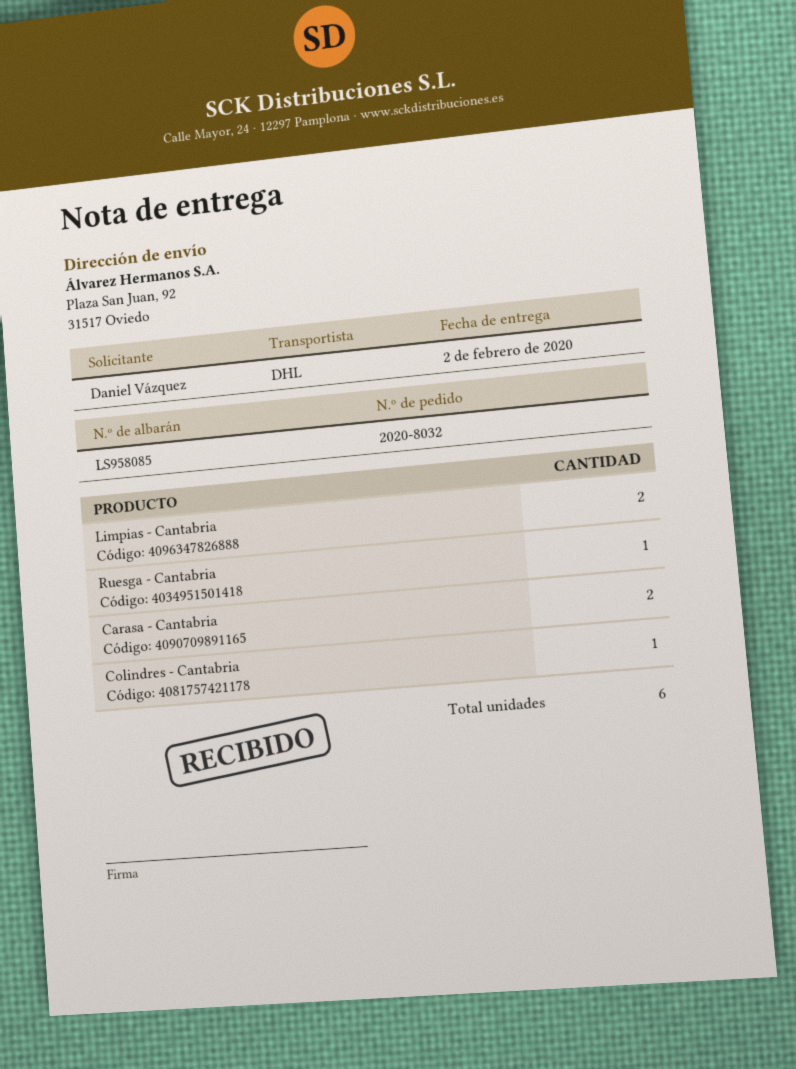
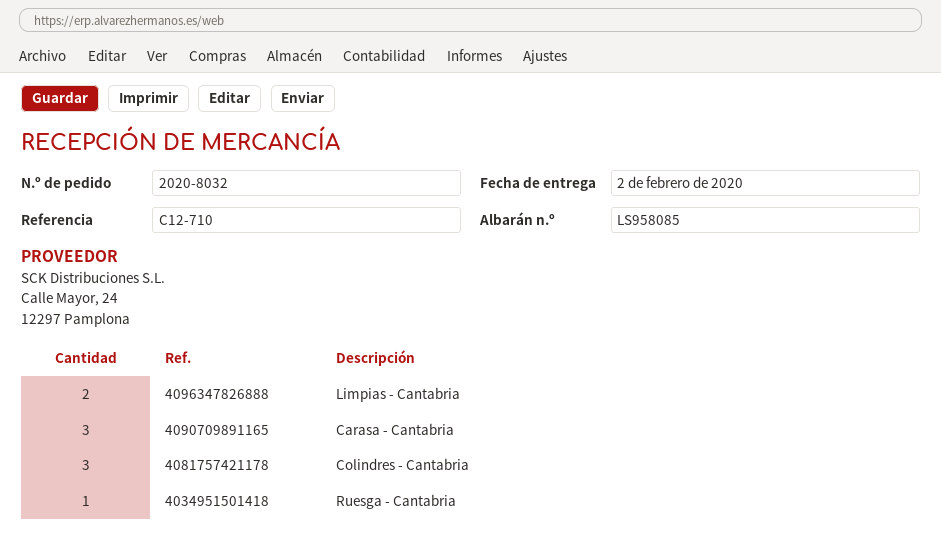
Carasa - Cantabria: 2 -> 3
Colindres - Cantabria: 1 -> 3

